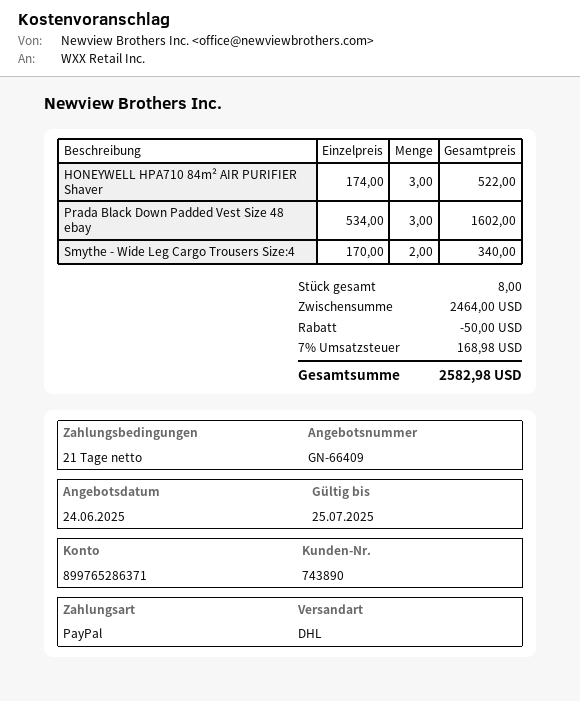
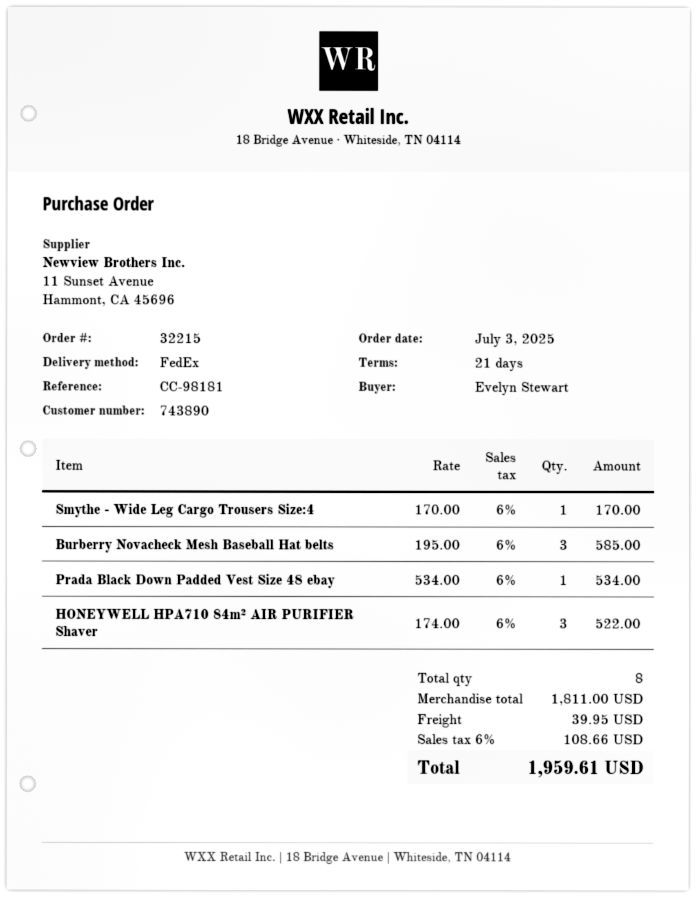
shipping method: DHL -> FedEx
Prada Black Down Padded Vest Size 48 ebay: 3 x 534.00 = 1602.00 -> 1 x 534.00 = 534.00
Smythe - Wide Leg Cargo Trousers Size:4: 2 x 170.00 = 340.00 -> 1 x 170.00 = 170.00
Burberry Novacheck Mesh Baseball Hat belts: none -> 3 x 195.00 = 585.00
subtotal: 2464.00 -> 1811.00
discount: 50.00 -> none
shipping: none -> 39.95
tax: 7% = 168.98 -> 6% = 108.66
total: 2582.98 -> 1959.61

